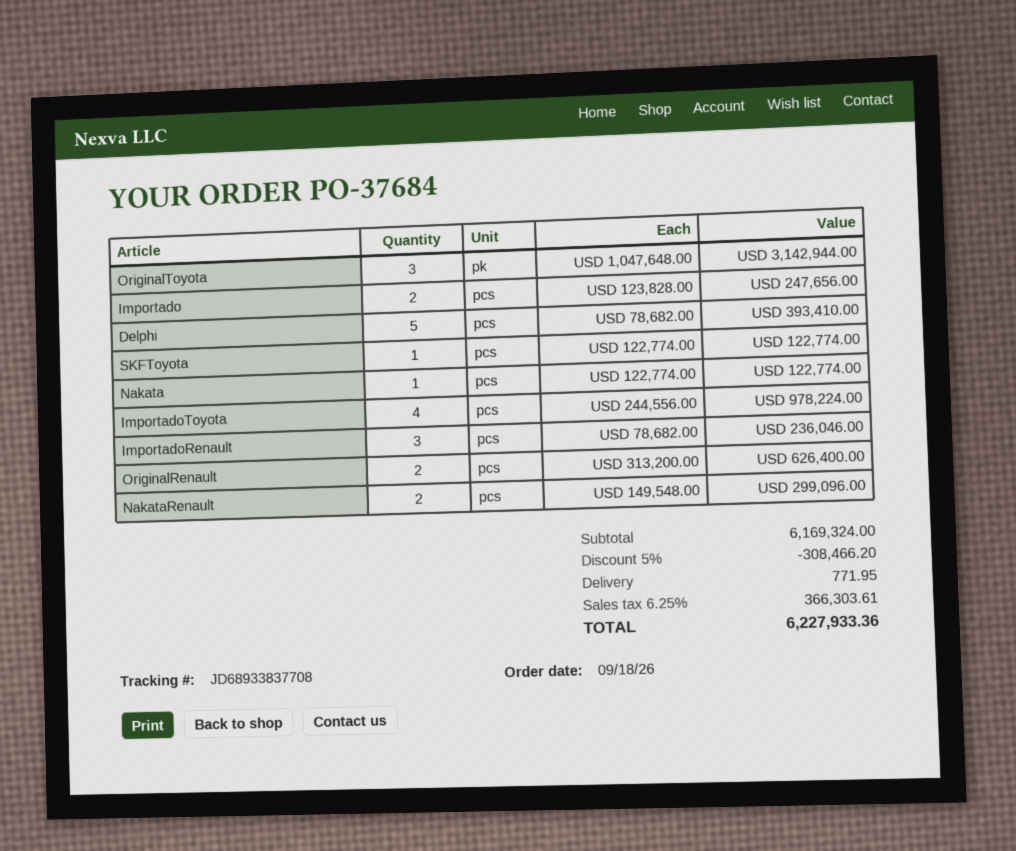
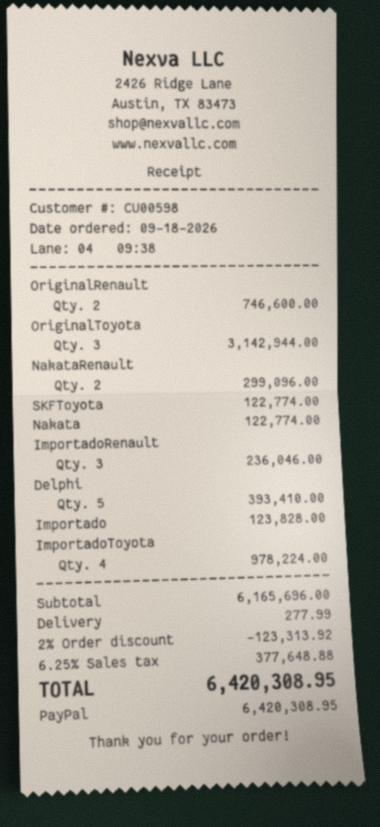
Importado: 2 for 247656.00 -> 1 for 123828.00
OriginalRenault: 2 for 626400.00 -> 2 for 746600.00
subtotal: 6169324.00 -> 6165696.00
discount: 5% = 308466.20 -> 2% = 123313.92
shipping: 771.95 -> 277.99
tax: 6.25% = 366303.61 -> 6.25% = 377648.88
total: 6227933.36 -> 6420308.95

